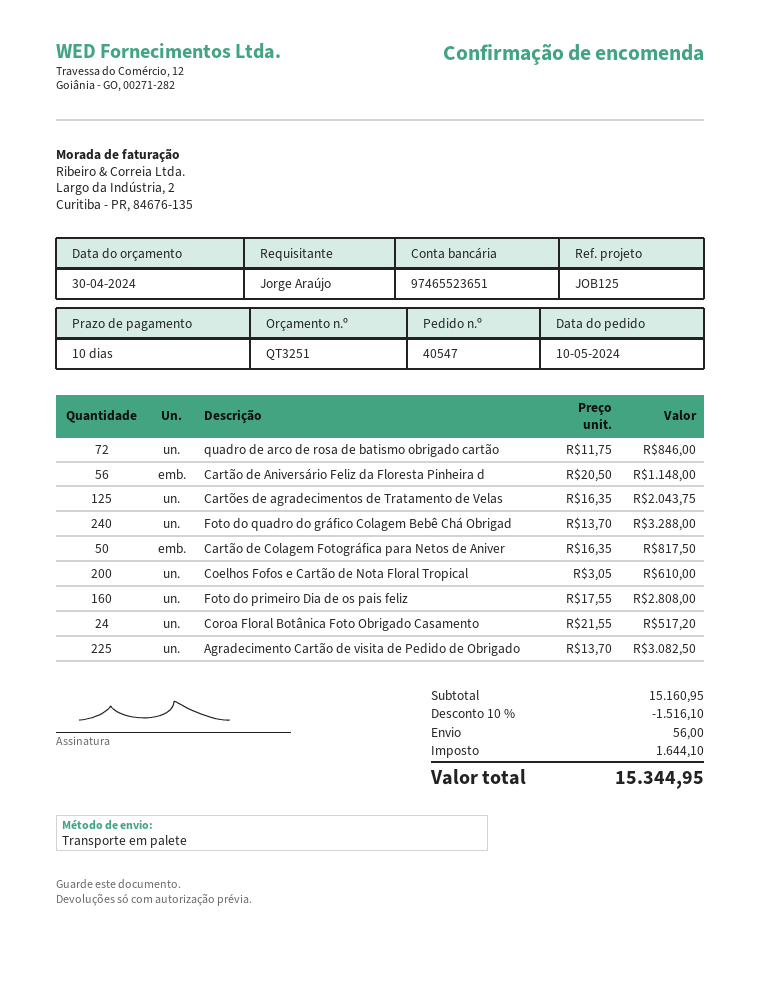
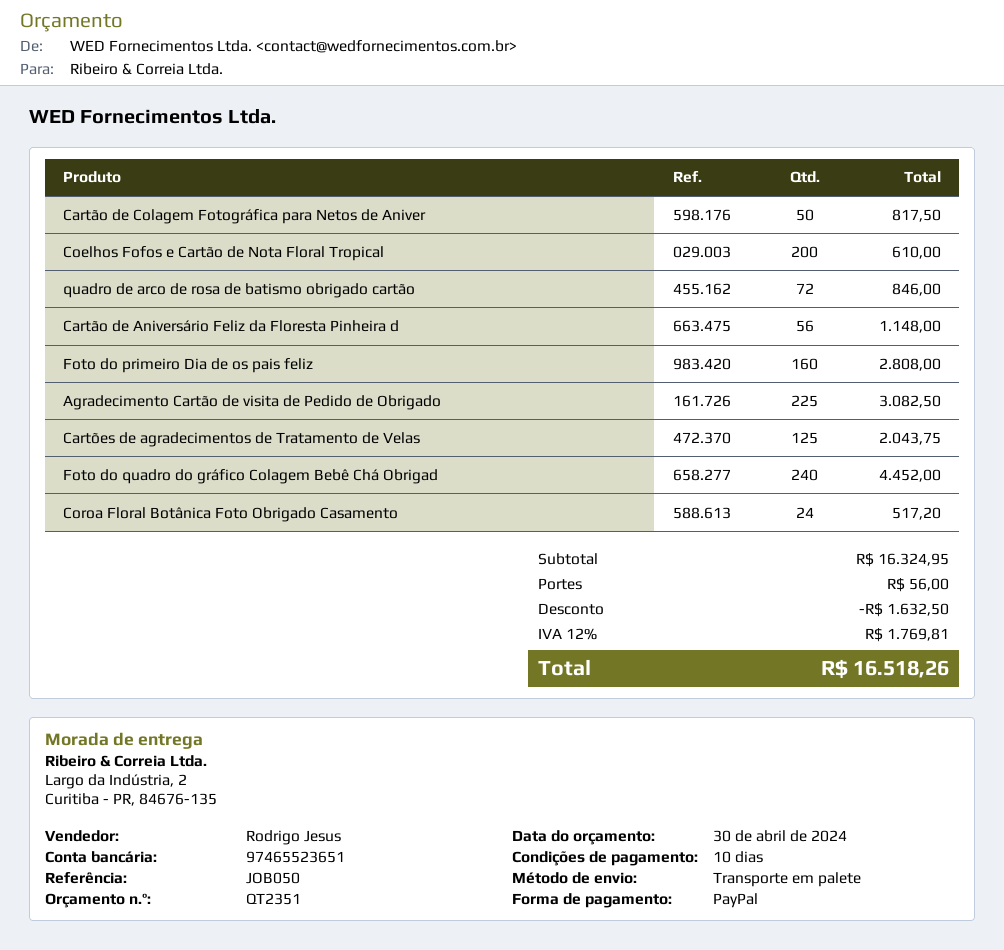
quote number: QT3251 -> QT2351
reference: JOB125 -> JOB050
Foto do quadro do gráfico Colagem Bebê Chá Obrigad: 240 for 3288.00 -> 240 for 4452.00
subtotal: 15160.95 -> 16324.95
discount: 1516.10 -> 1632.50
tax: 1644.10 -> 1769.81
total: 15344.95 -> 16518.26

